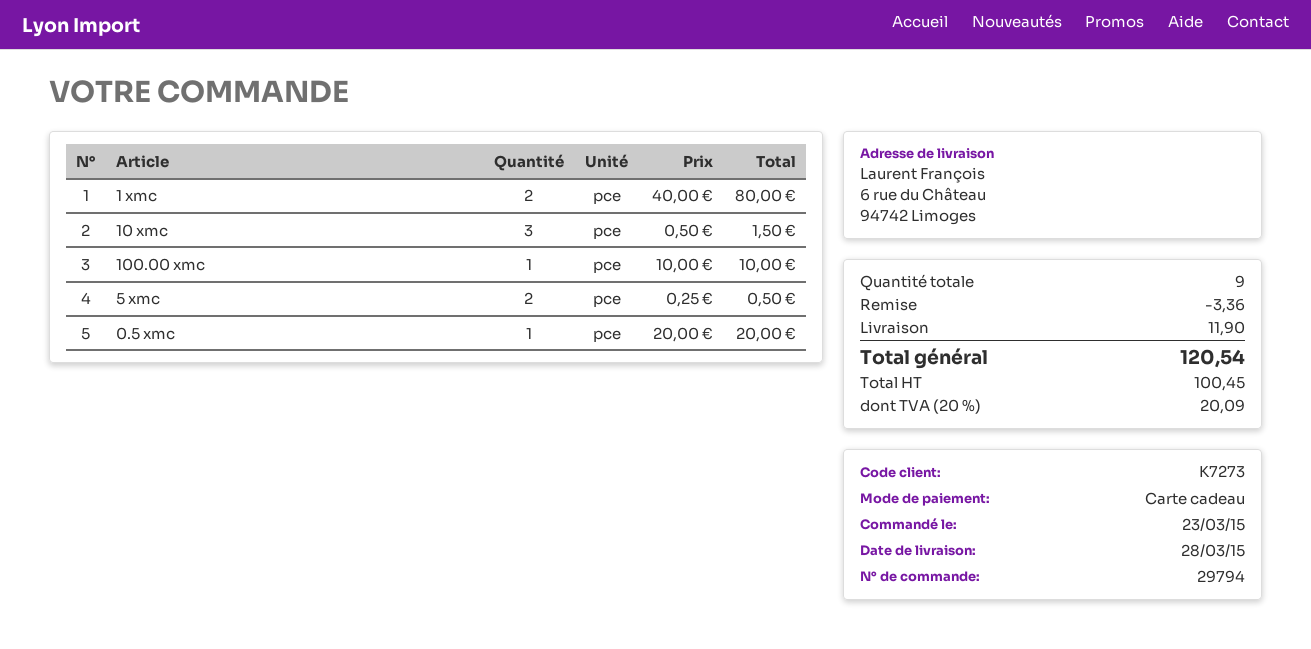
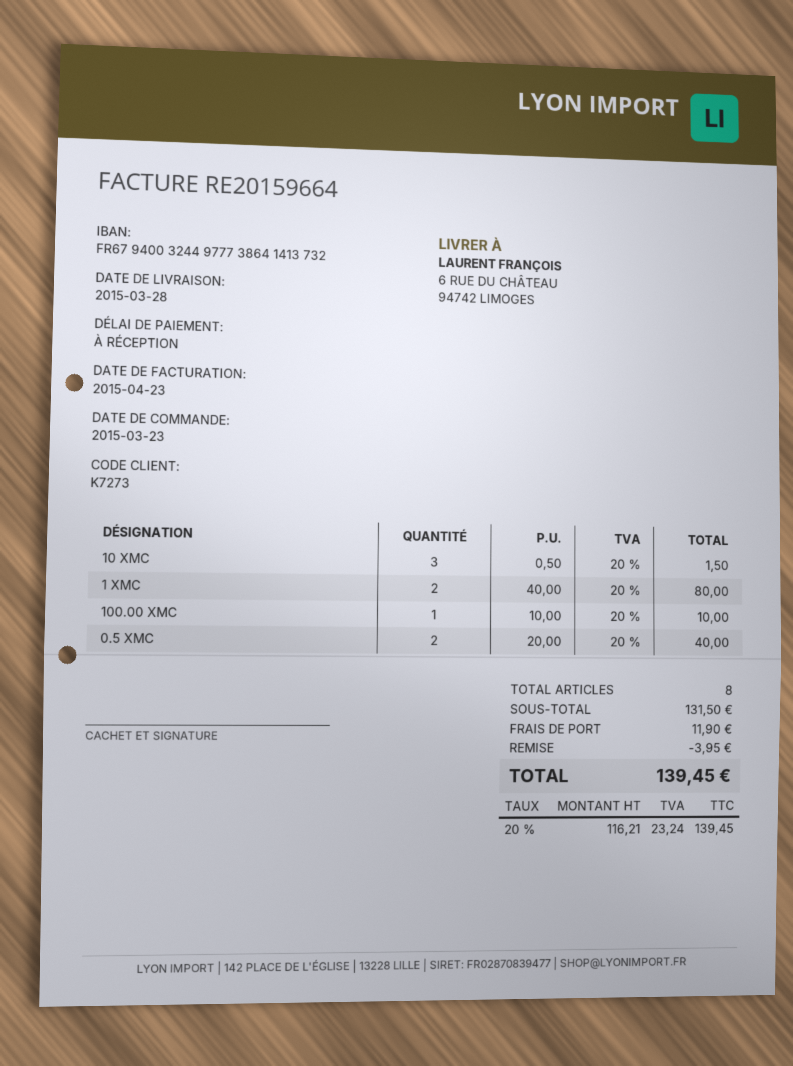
5 xmc: 2 x 0.25 = 0.50 -> none
0.5 xmc: 1 x 20.00 = 20.00 -> 2 x 20.00 = 40.00
total quantity: 9 -> 8
discount: 3.36 -> 3.95
net: 100.45 -> 116.21
tax: 20% = 20.09 -> 20% = 23.24
total: 120.54 -> 139.45

